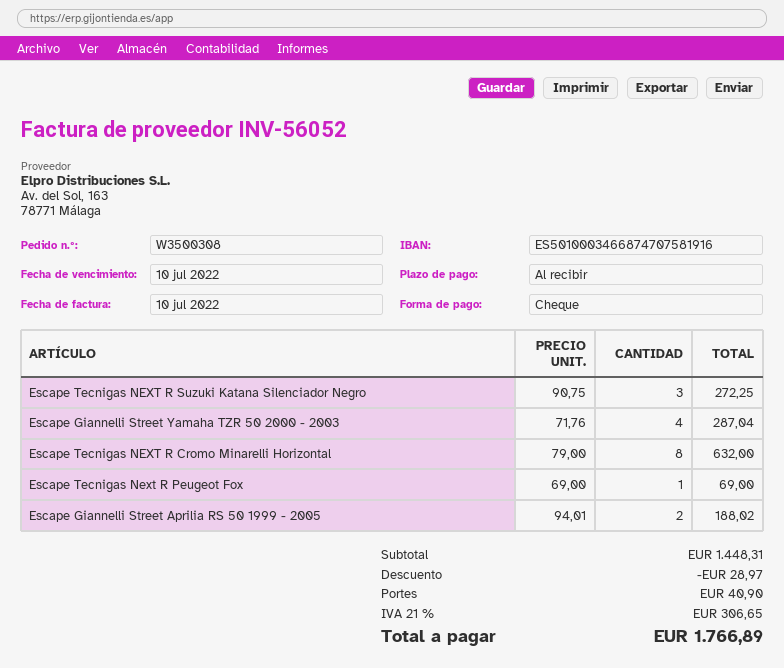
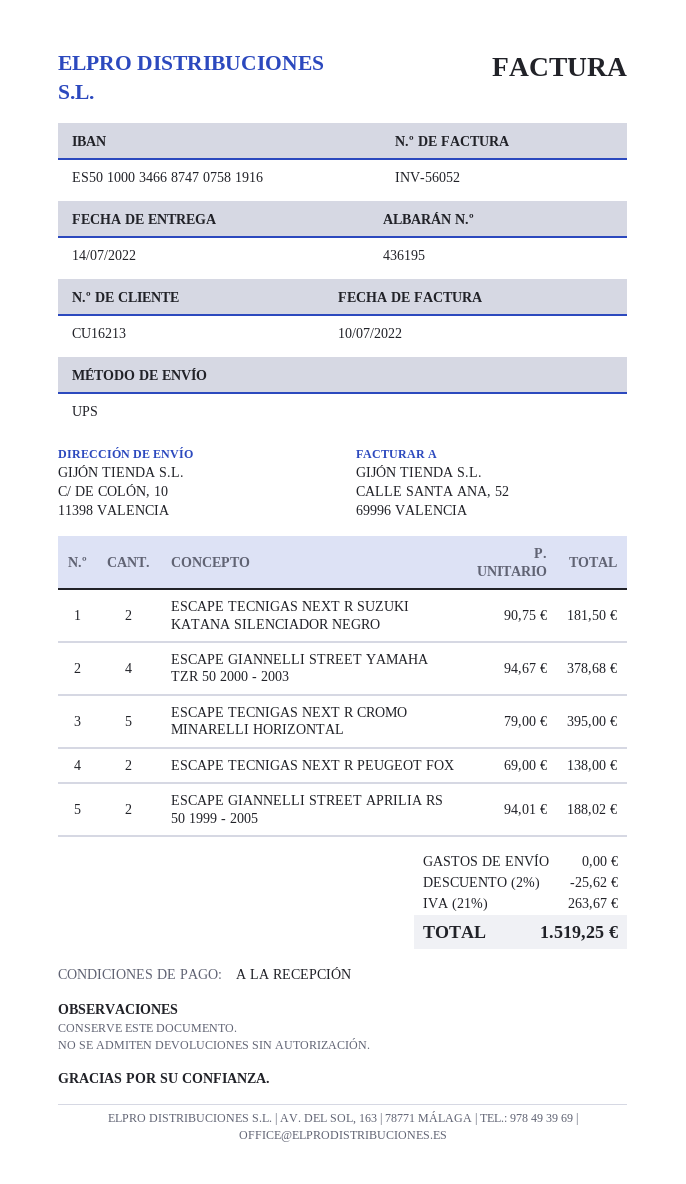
Escape Tecnigas NEXT R Suzuki Katana Silenciador Negro: 3 x 90.75 = 272.25 -> 2 x 90.75 = 181.50
Escape Giannelli Street Yamaha TZR 50 2000 - 2003: 4 x 71.76 = 287.04 -> 4 x 94.67 = 378.68
Escape Tecnigas NEXT R Cromo Minarelli Horizontal: 8 x 79.00 = 632.00 -> 5 x 79.00 = 395.00
Escape Tecnigas Next R Peugeot Fox: 1 x 69.00 = 69.00 -> 2 x 69.00 = 138.00
discount: 28.97 -> 25.62
shipping: 40.90 -> 0.00
tax: 21% = 306.65 -> 21% = 263.67
total: 1766.89 -> 1519.25

